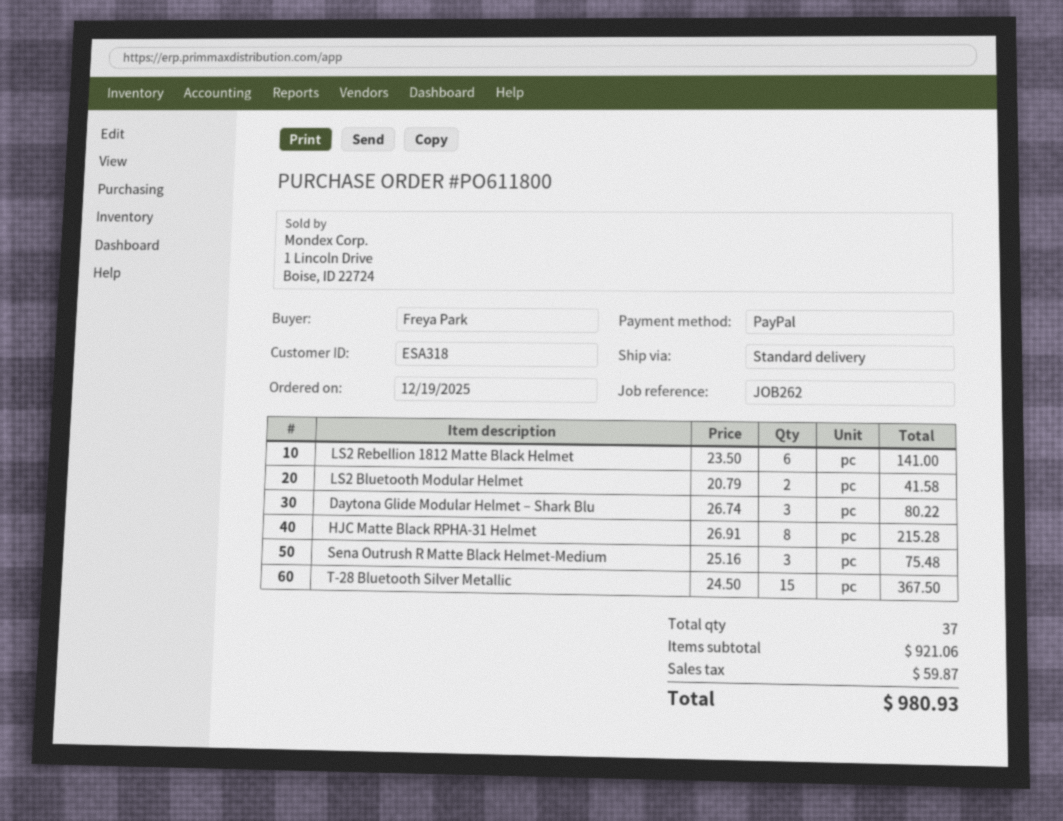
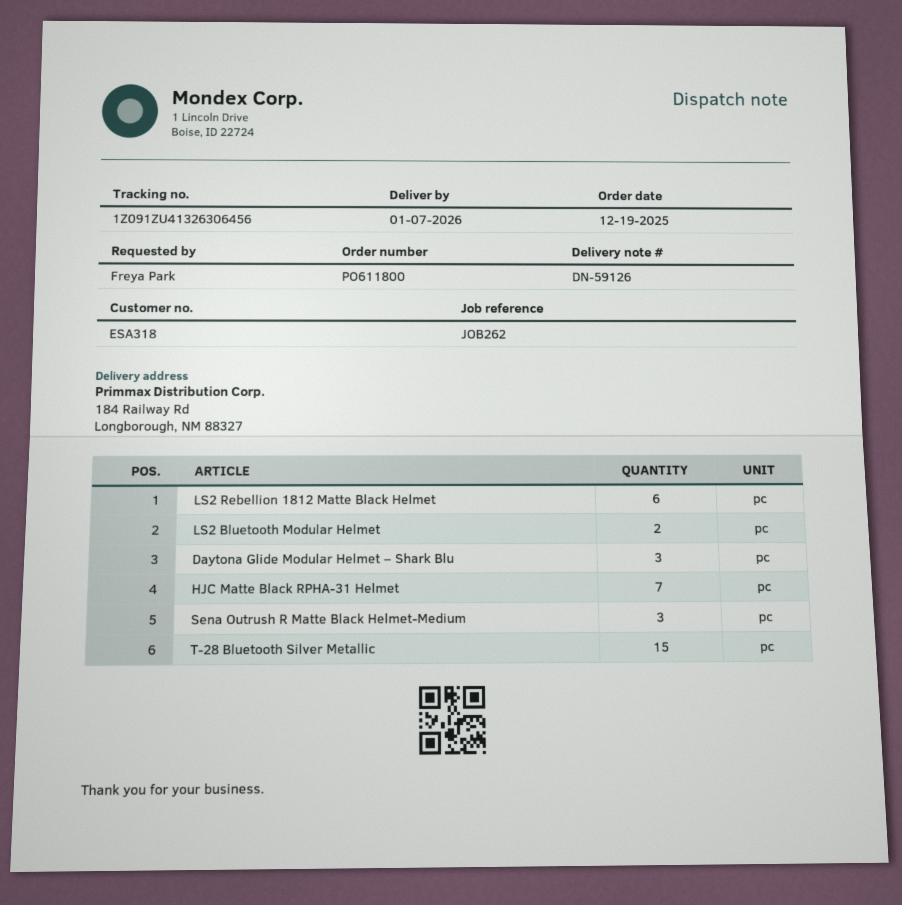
HJC Matte Black RPHA-31 Helmet: 8 -> 7

